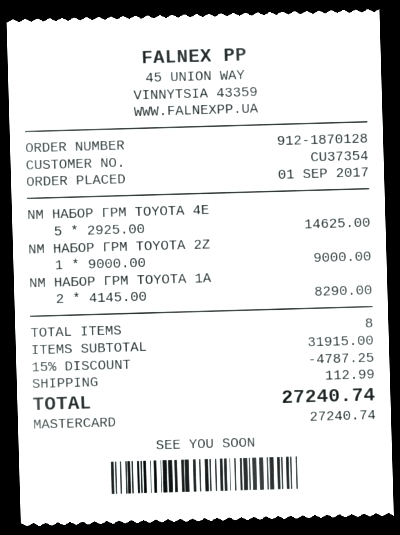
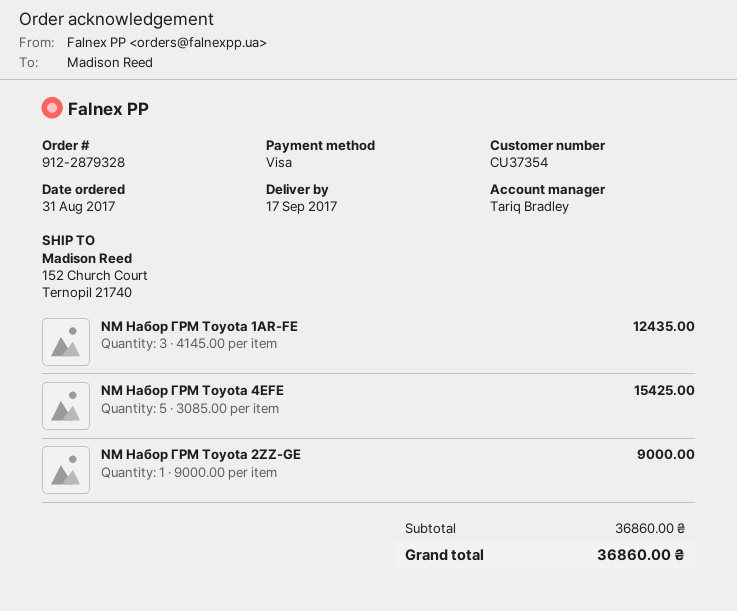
order number: 912-1870128 -> 912-2879328
order date: 2017-09-01 -> 2017-08-31
payment method: Mastercard -> Visa
NM НАБОР ГРМ TOYOTA 4E: 5 x 2925.00 = 14625.00 -> 5 x 3085.00 = 15425.00
NM НАБОР ГРМ TOYOTA 1A: 2 x 4145.00 = 8290.00 -> 3 x 4145.00 = 12435.00
subtotal: 31915.00 -> 36860.00
discount: 15% = 4787.25 -> none
shipping: 112.99 -> none
total: 27240.74 -> 36860.00

